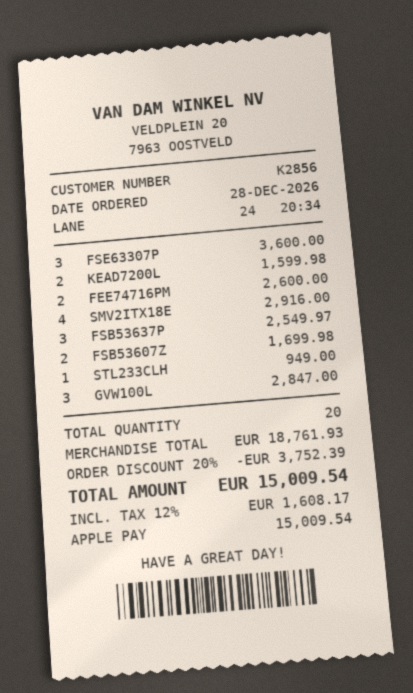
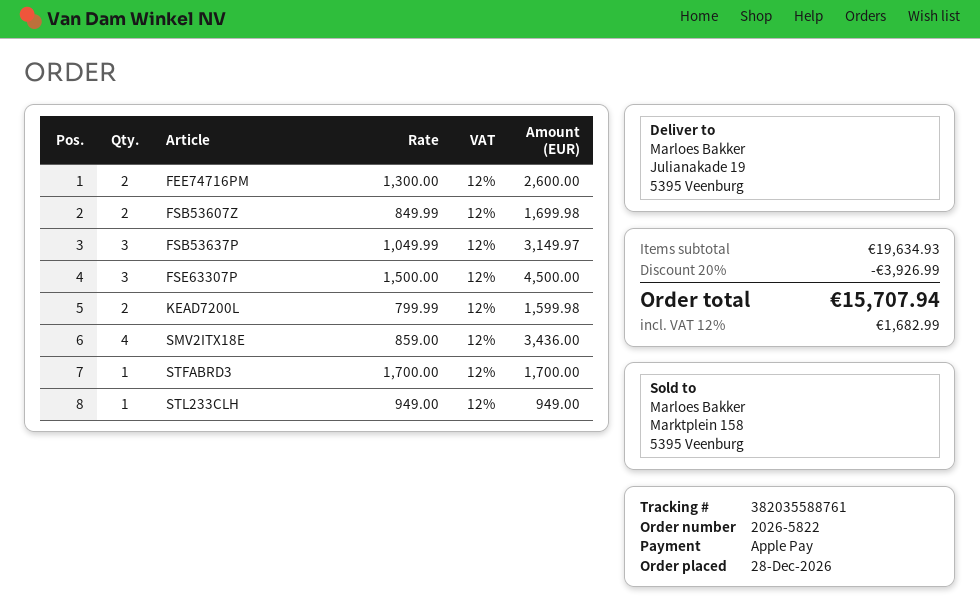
FSE63307P: 3 for 3600.00 -> 3 for 4500.00
SMV2ITX18E: 4 for 2916.00 -> 4 for 3436.00
FSB53637P: 3 for 2549.97 -> 3 for 3149.97
GVW100L: 3 for 2847.00 -> none
STFABRD3: none -> 1 for 1700.00
subtotal: 18761.93 -> 19634.93
discount: 20% = 3752.39 -> 20% = 3926.99
tax: 12% = 1608.17 -> 12% = 1682.99
total: 15009.54 -> 15707.94

